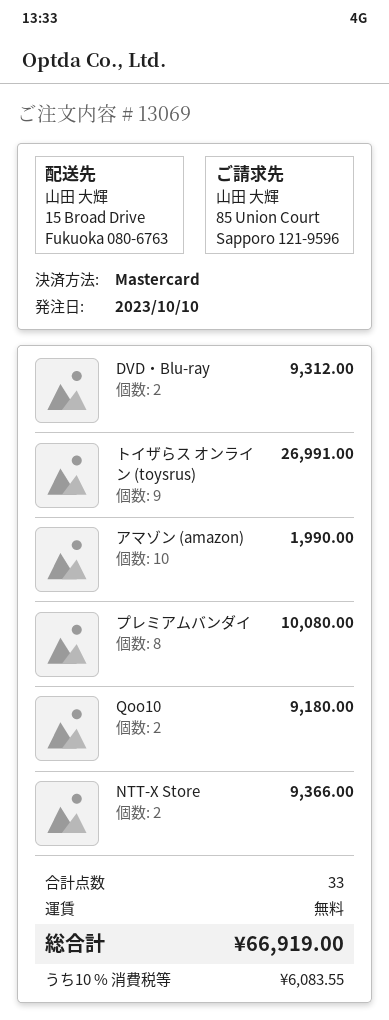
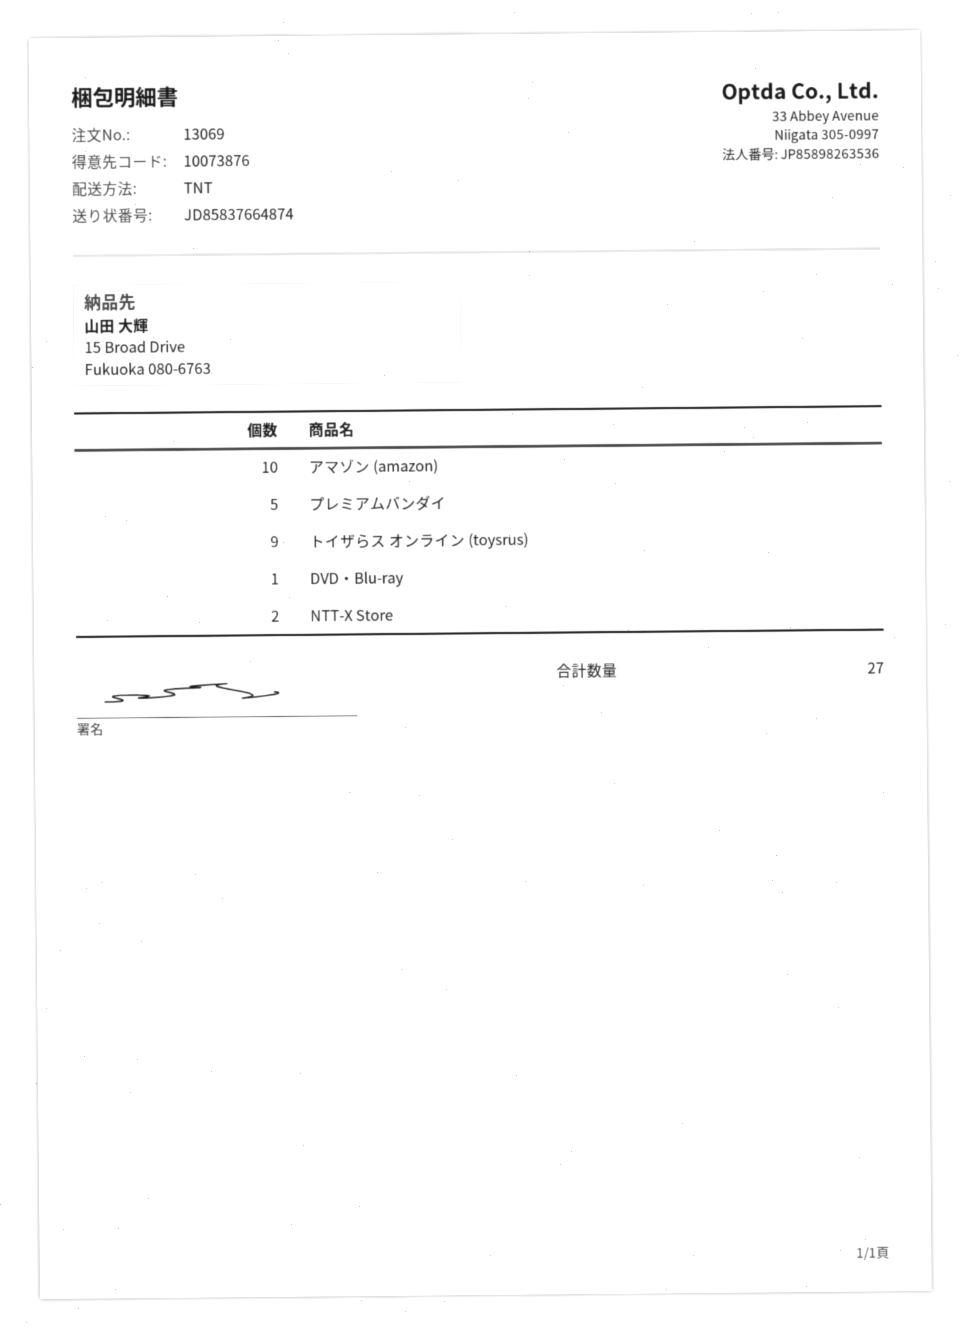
DVD・Blu-ray: 2 -> 1
プレミアムバンダイ: 8 -> 5
Qoo10: 2 -> none
total quantity: 33 -> 27

